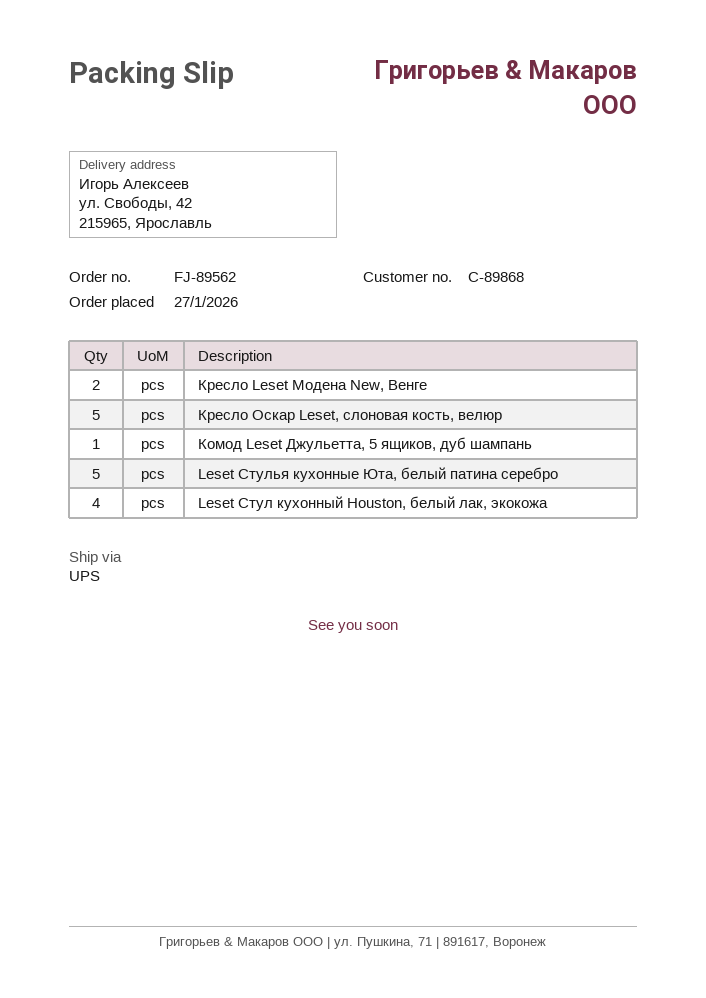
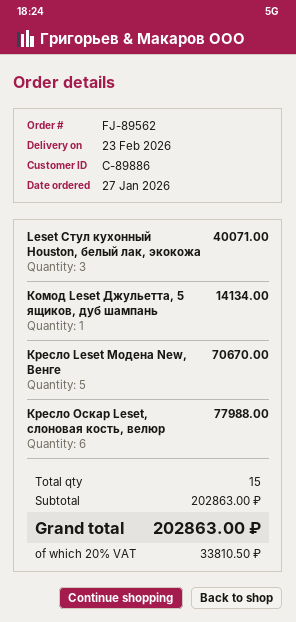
customer number: C-89868 -> C-89886
Кресло Leset Модена New, Венге: 2 -> 5
Кресло Оскар Leset, слоновая кость, велюр: 5 -> 6
Leset Стулья кухонные Юта, белый патина серебро: 5 -> none
Leset Стул кухонный Houston, белый лак, экокожа: 4 -> 3

